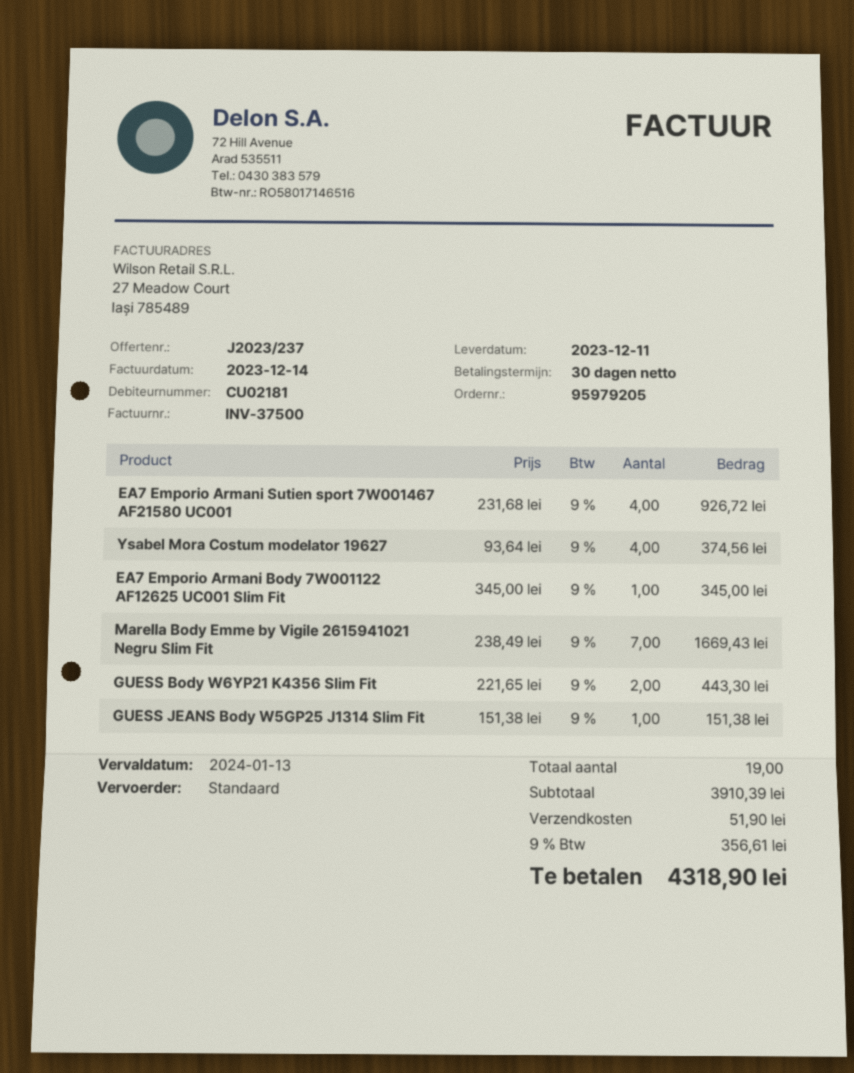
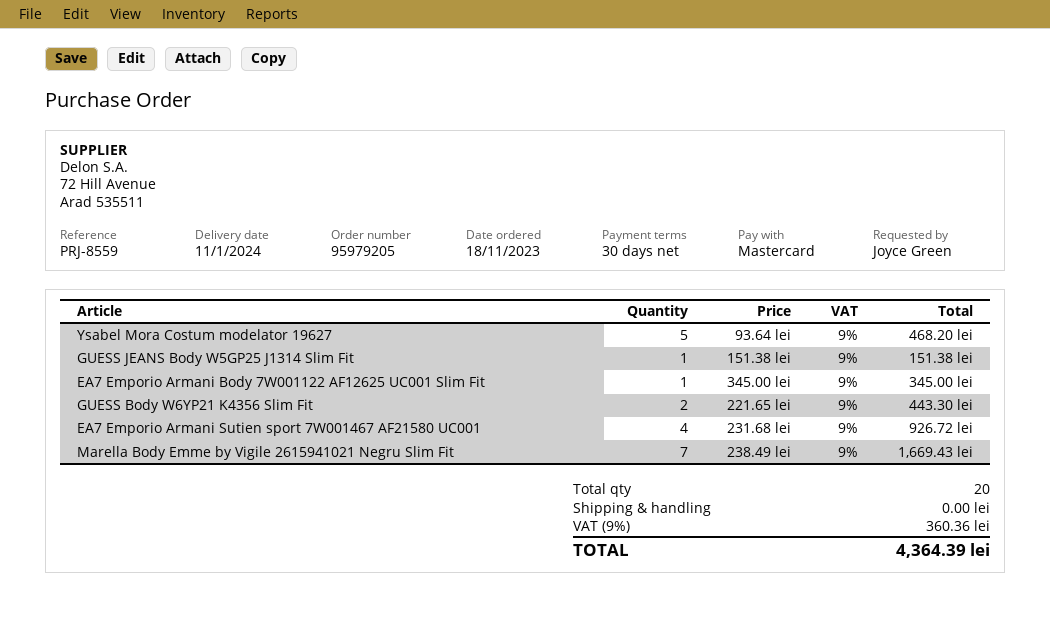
delivery date: 2023-12-11 -> 2024-01-11
Ysabel Mora Costum modelator 19627: 4 x 93.64 = 374.56 -> 5 x 93.64 = 468.20
total quantity: 19 -> 20
shipping: 51.90 -> 0.00
tax: 9% = 356.61 -> 9% = 360.36
total: 4318.90 -> 4364.39

